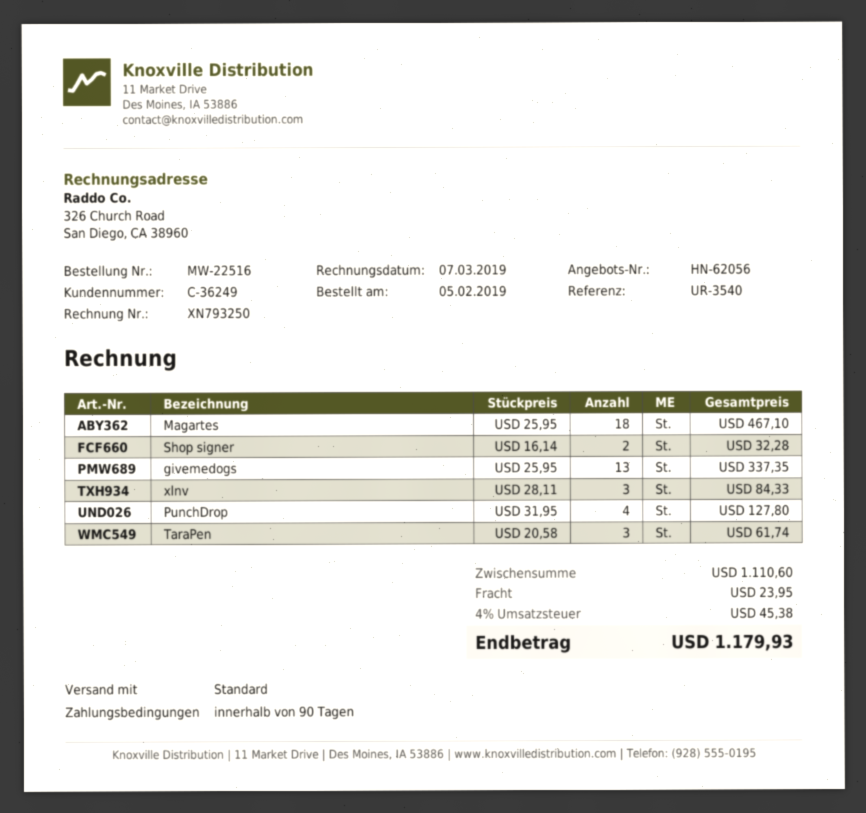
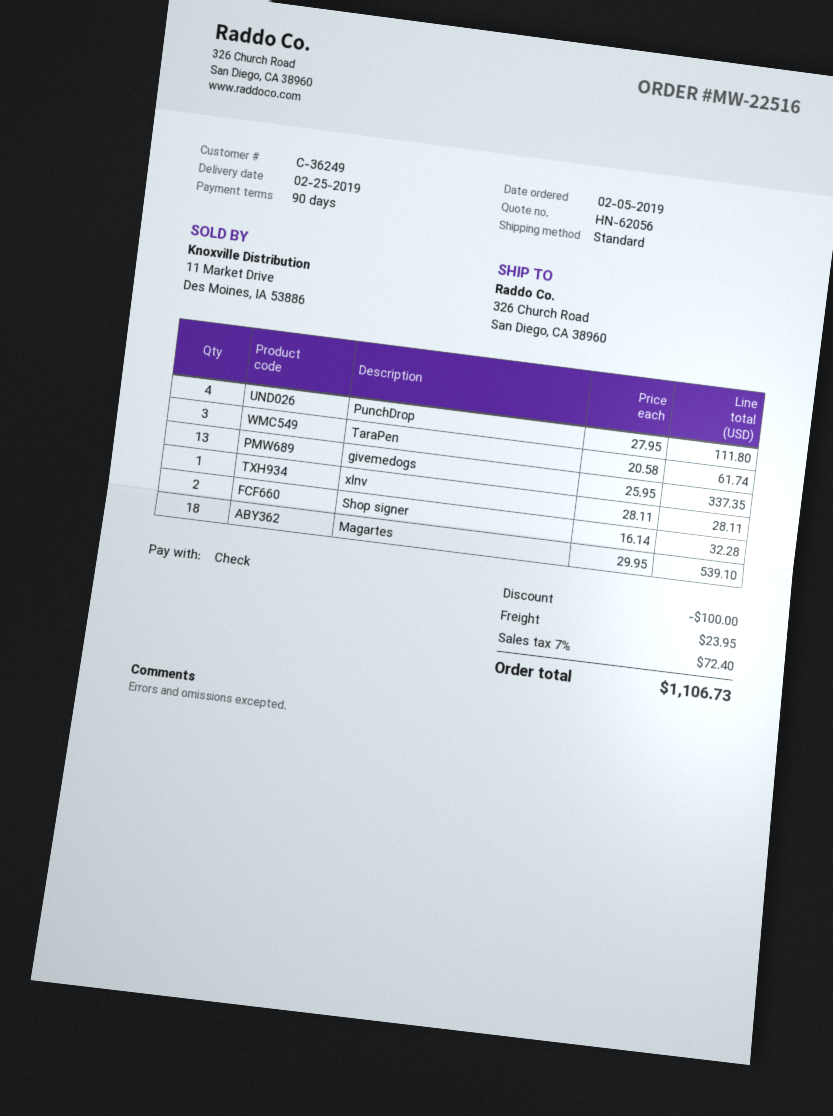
Magartes: 18 x 25.95 = 467.10 -> 18 x 29.95 = 539.10
xlnv: 3 x 28.11 = 84.33 -> 1 x 28.11 = 28.11
PunchDrop: 4 x 31.95 = 127.80 -> 4 x 27.95 = 111.80
discount: none -> 100.00
tax: 4% = 45.38 -> 7% = 72.40
total: 1179.93 -> 1106.73

